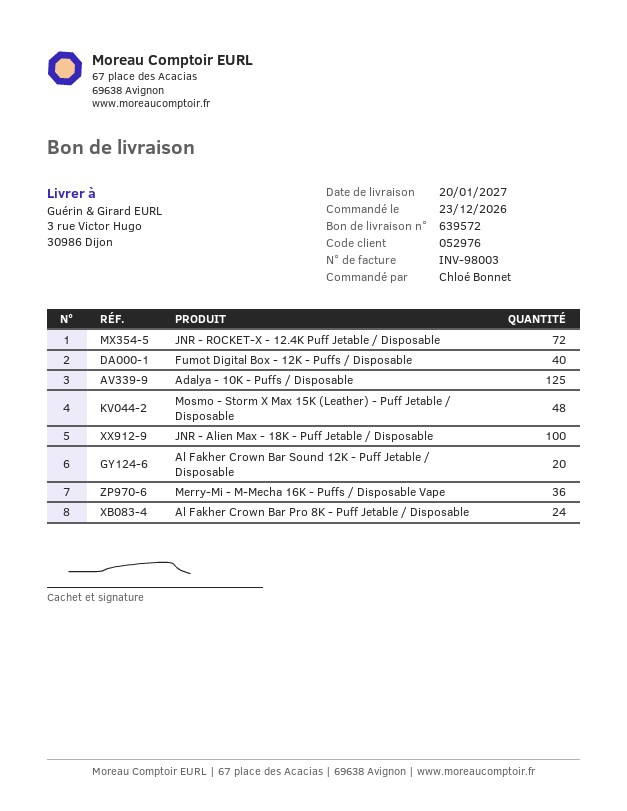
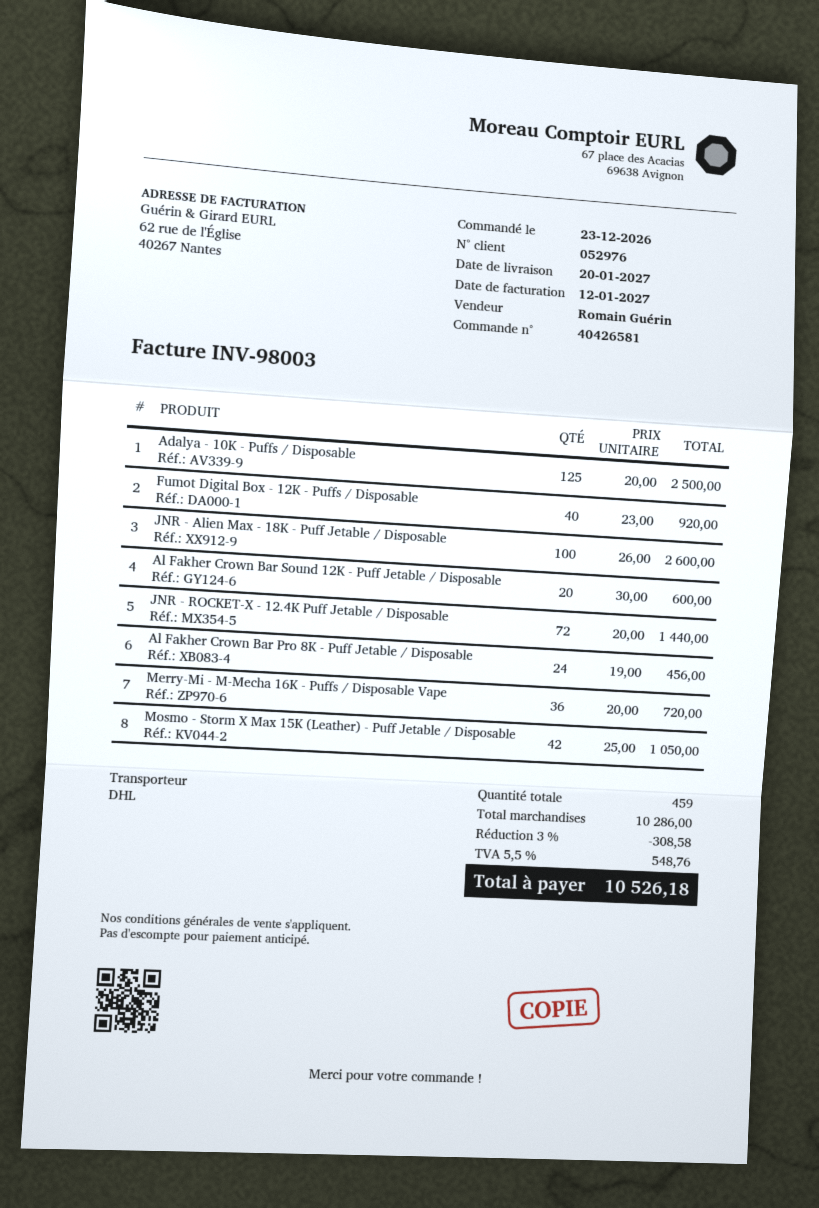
Mosmo - Storm X Max 15K (Leather) - Puff Jetable / Disposable: 48 -> 42

